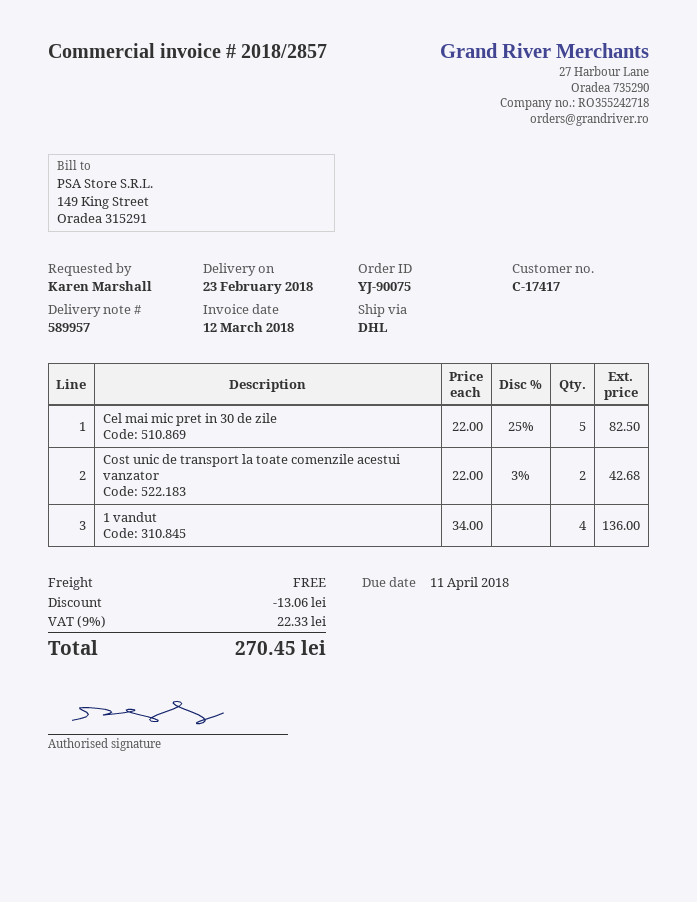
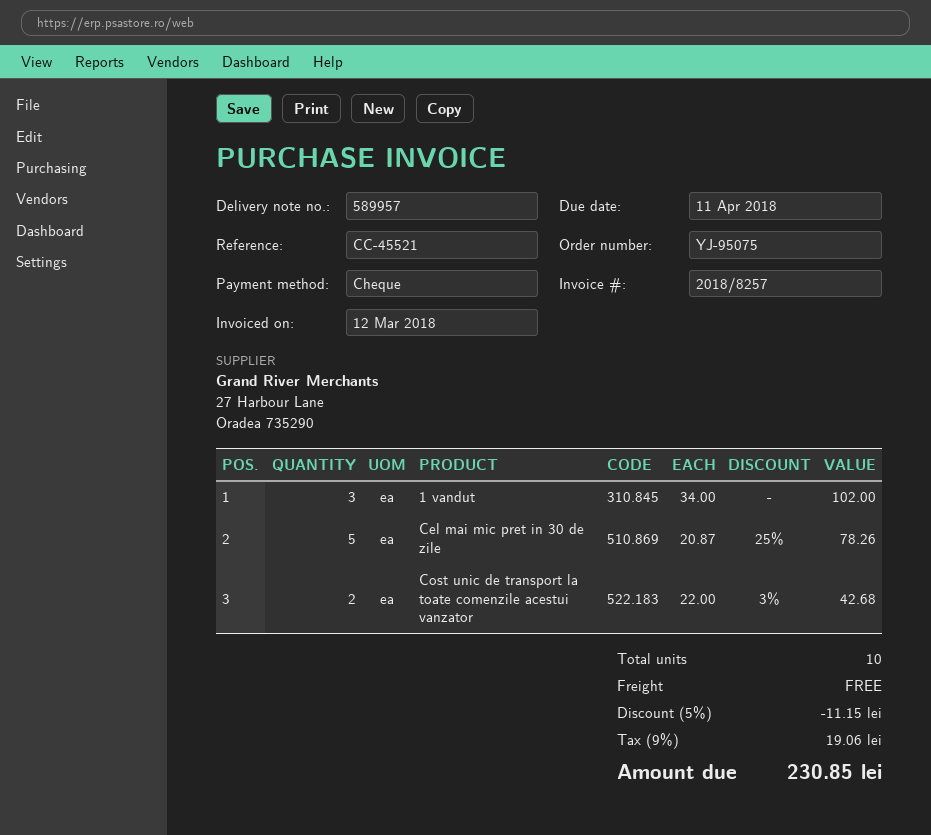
order number: YJ-90075 -> YJ-95075
invoice number: 2018/2857 -> 2018/8257
Cel mai mic pret in 30 de zile: 5 x 22.00 - 25% = 82.50 -> 5 x 20.87 - 25% = 78.26
1 vandut: 4 x 34.00 = 136.00 -> 3 x 34.00 = 102.00
discount: 13.06 -> 11.15
tax: 9% = 22.33 -> 9% = 19.06
total: 270.45 -> 230.85

